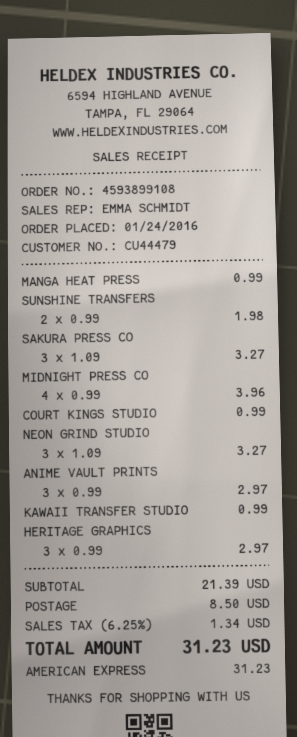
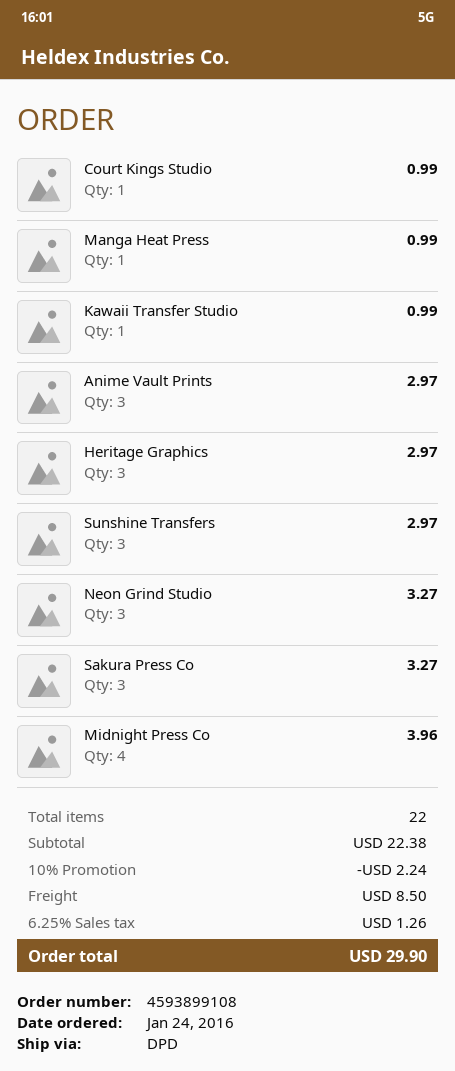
SUNSHINE TRANSFERS: 2 for 1.98 -> 3 for 2.97
subtotal: 21.39 -> 22.38
discount: none -> 10% = 2.24
tax: 6.25% = 1.34 -> 6.25% = 1.26
total: 31.23 -> 29.90

